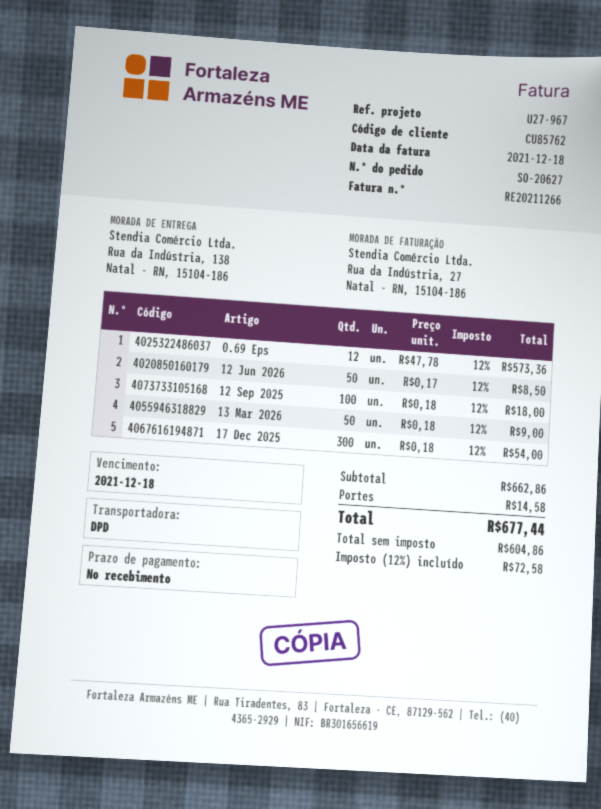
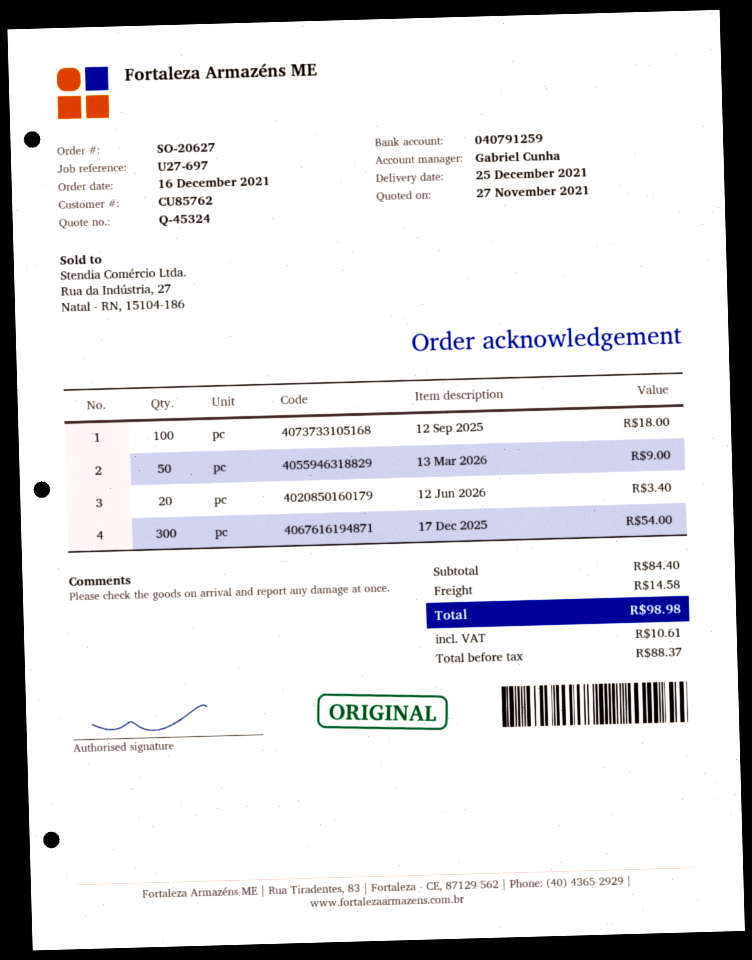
reference: U27-967 -> U27-697
0.69 Eps: 12 for 573.36 -> none
12 Jun 2026: 50 for 8.50 -> 20 for 3.40
subtotal: 662.86 -> 84.40
net: 604.86 -> 88.37
tax: 72.58 -> 10.61
total: 677.44 -> 98.98

